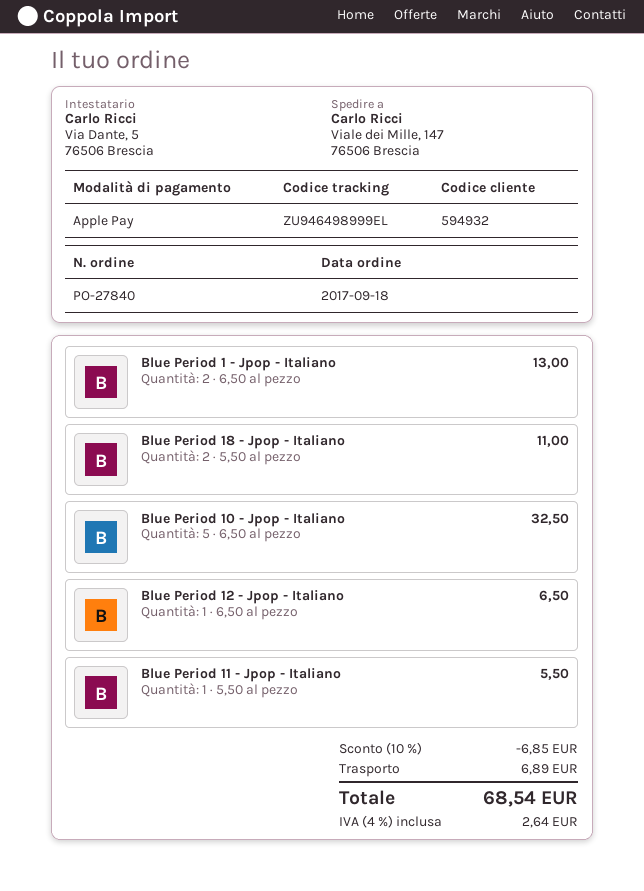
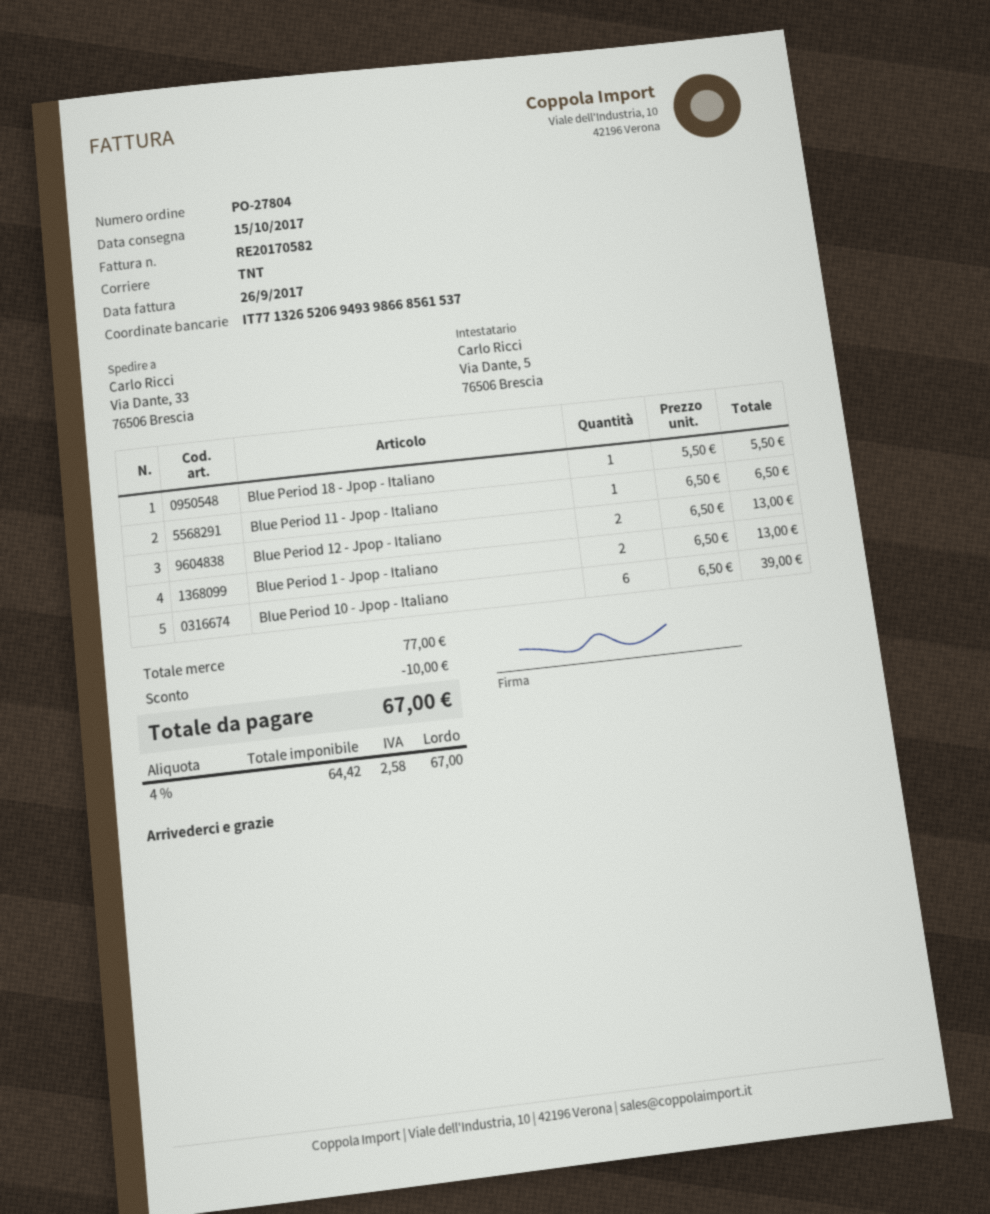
order number: PO-27840 -> PO-27804
ship to: Viale dei Mille, 147, 76506 Brescia -> Via Dante, 33, 76506 Brescia
Blue Period 18 - Jpop - Italiano: 2 x 5.50 = 11.00 -> 1 x 5.50 = 5.50
Blue Period 10 - Jpop - Italiano: 5 x 6.50 = 32.50 -> 6 x 6.50 = 39.00
Blue Period 12 - Jpop - Italiano: 1 x 6.50 = 6.50 -> 2 x 6.50 = 13.00
Blue Period 11 - Jpop - Italiano: 1 x 5.50 = 5.50 -> 1 x 6.50 = 6.50
discount: 6.85 -> 10.00
shipping: 6.89 -> none
tax: 4% = 2.64 -> 4% = 2.58
total: 68.54 -> 67.00

